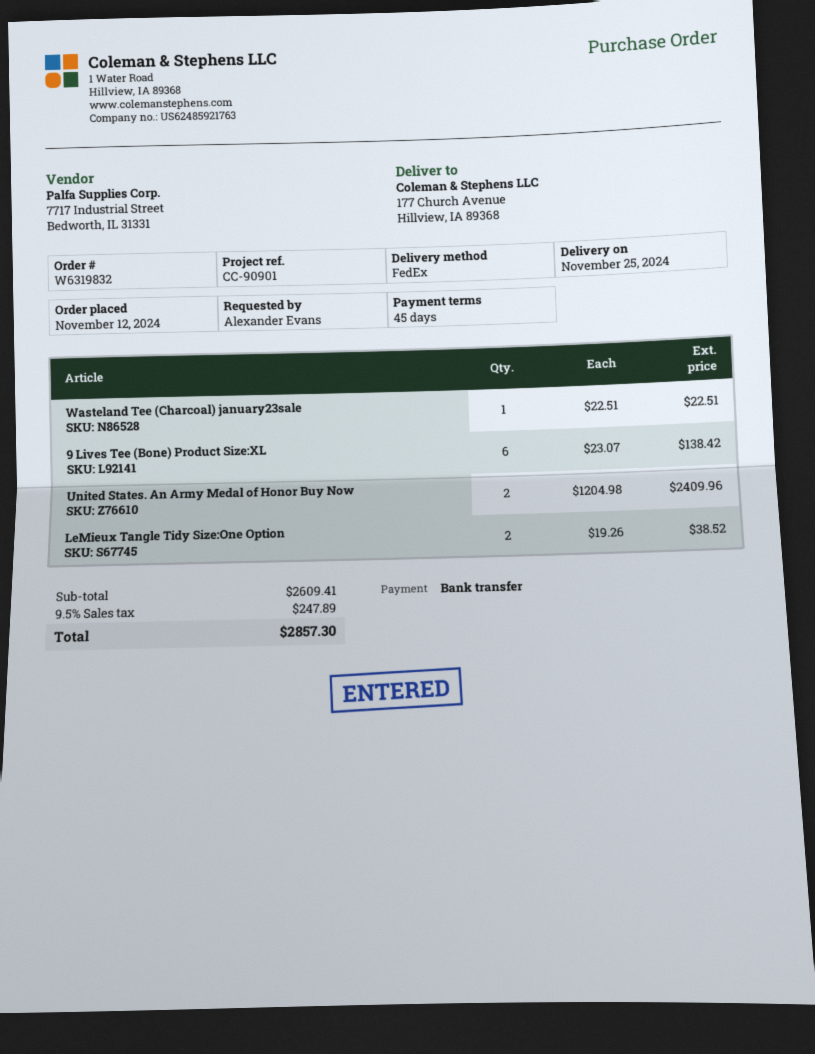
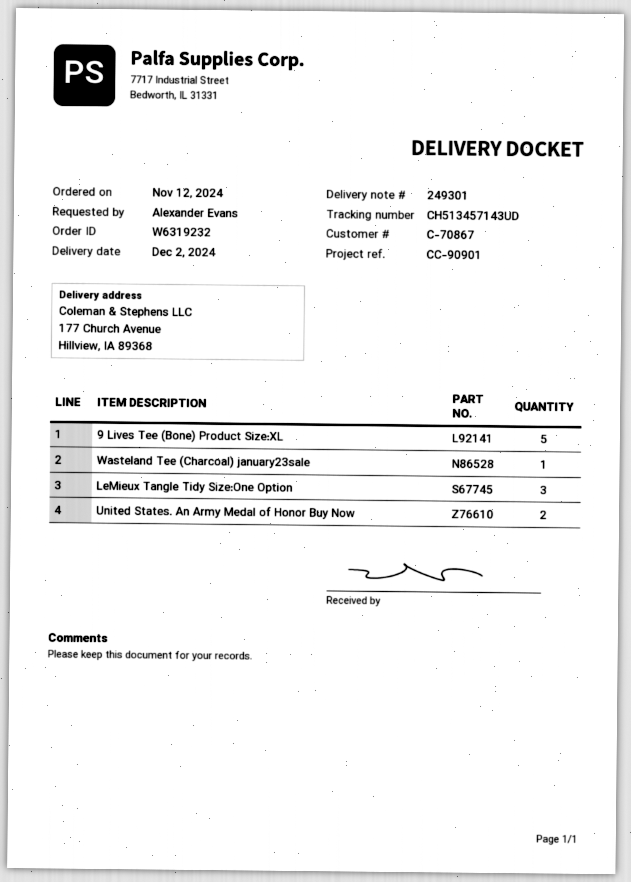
order number: W6319832 -> W6319232
delivery date: 2024-11-25 -> 2024-12-02
9 Lives Tee (Bone) Product Size:XL: 6 -> 5
LeMieux Tangle Tidy Size:One Option: 2 -> 3

